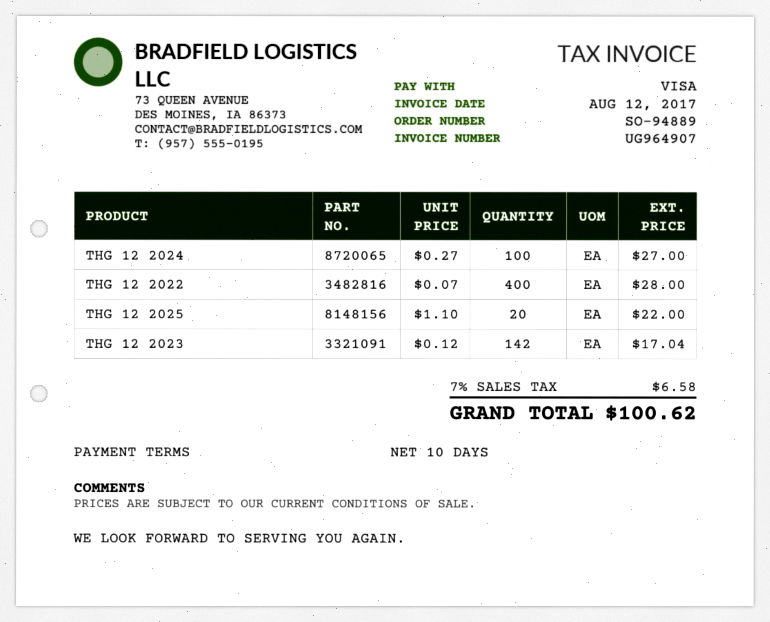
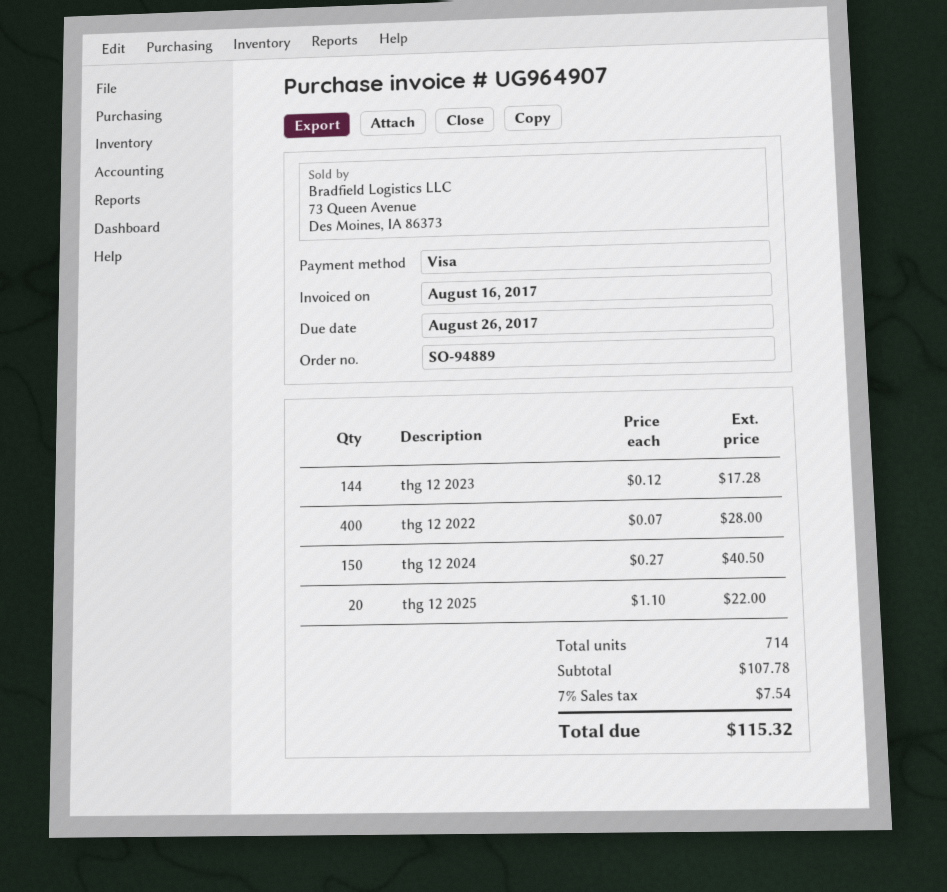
invoice date: 2017-08-12 -> 2017-08-16
THG 12 2024: 100 x 0.27 = 27.00 -> 150 x 0.27 = 40.50
THG 12 2023: 142 x 0.12 = 17.04 -> 144 x 0.12 = 17.28
tax: 7% = 6.58 -> 7% = 7.54
total: 100.62 -> 115.32

